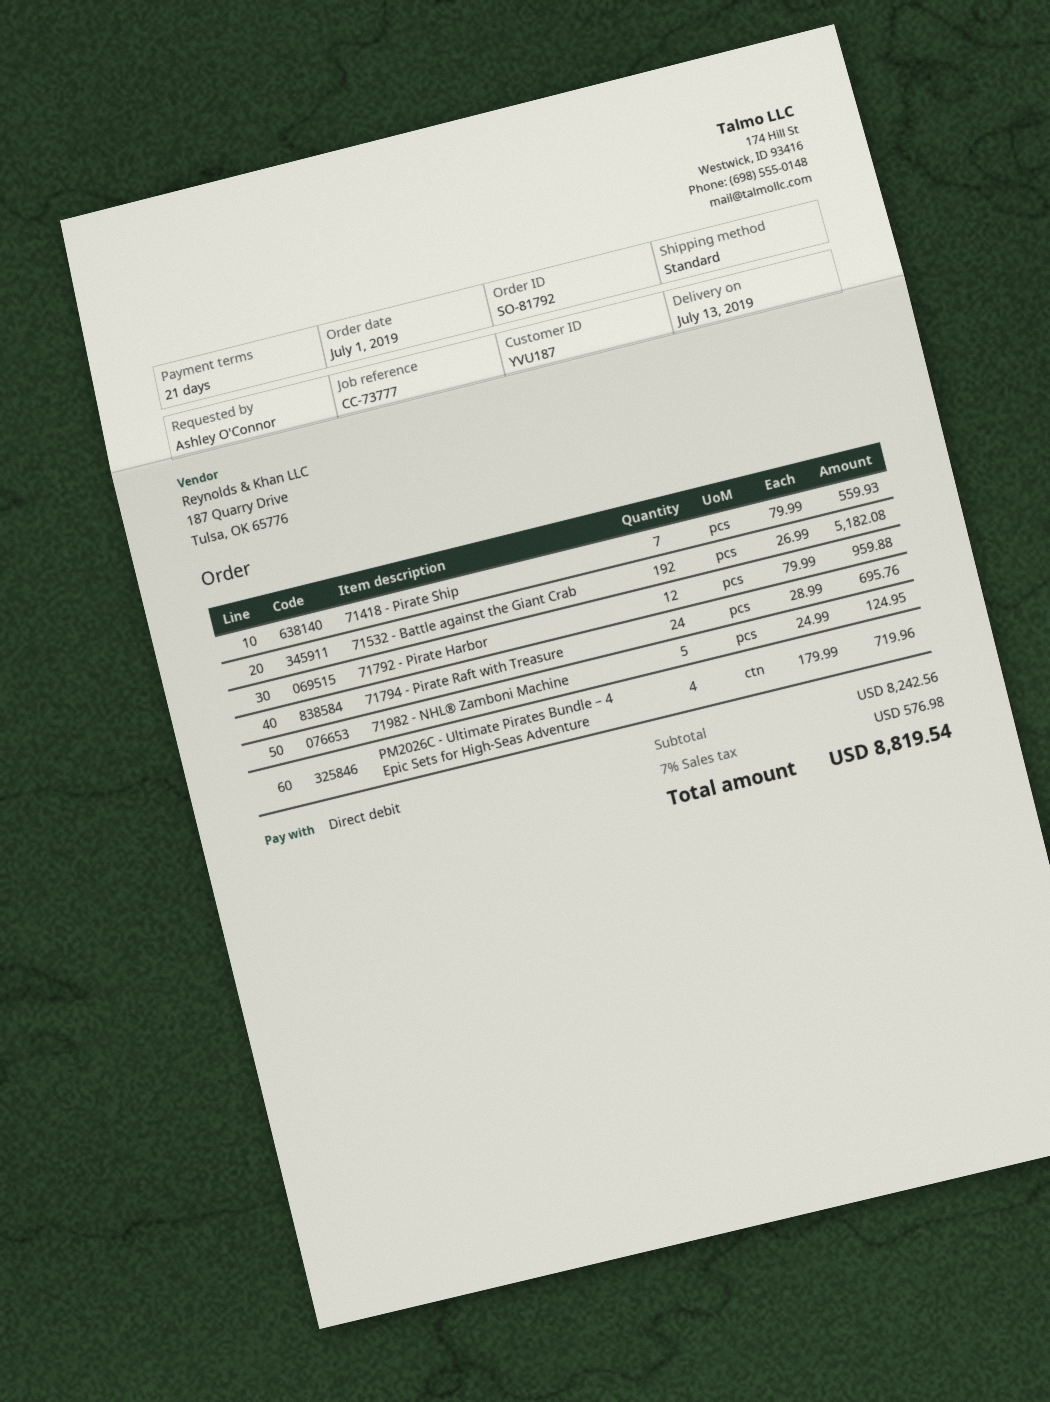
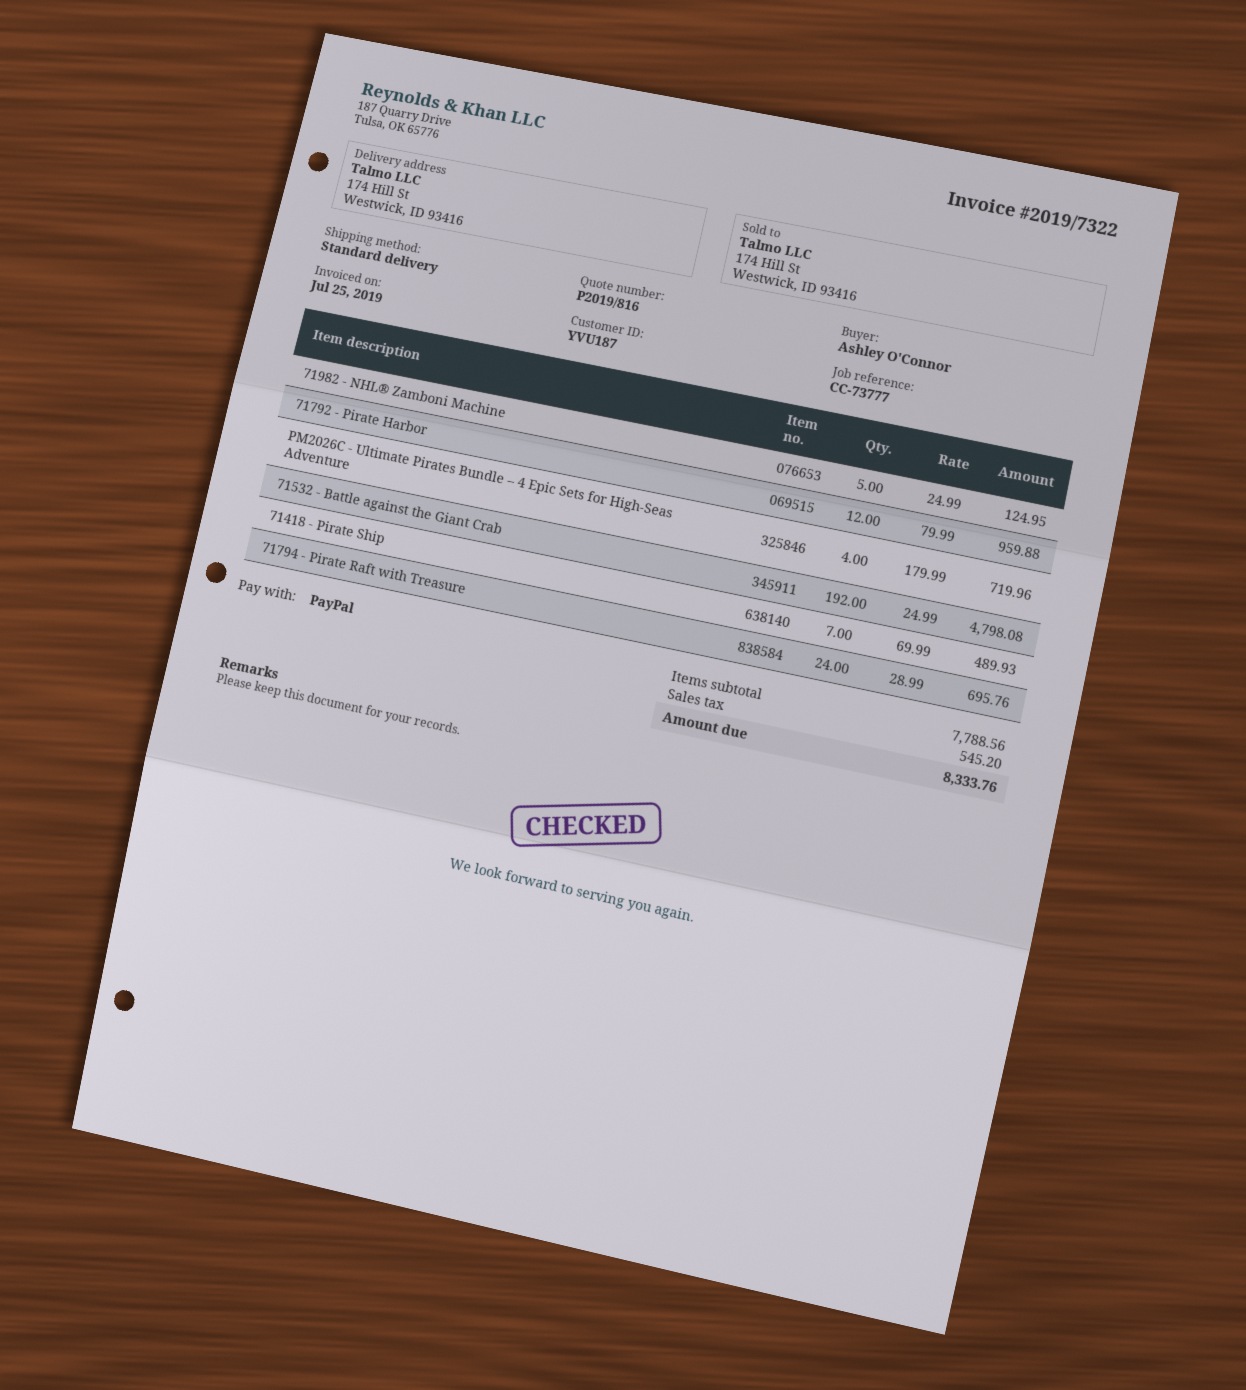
payment method: direct debit -> PayPal
71418 - Pirate Ship: 7 x 79.99 = 559.93 -> 7 x 69.99 = 489.93
71532 - Battle against the Giant Crab: 192 x 26.99 = 5182.08 -> 192 x 24.99 = 4798.08
subtotal: 8242.56 -> 7788.56
tax: 576.98 -> 545.20
total: 8819.54 -> 8333.76

